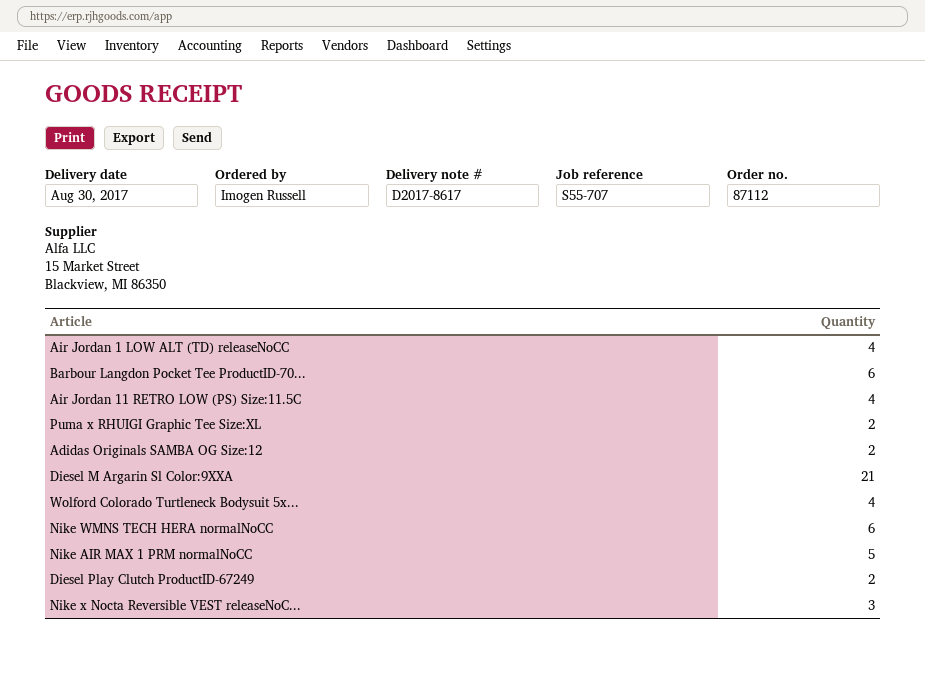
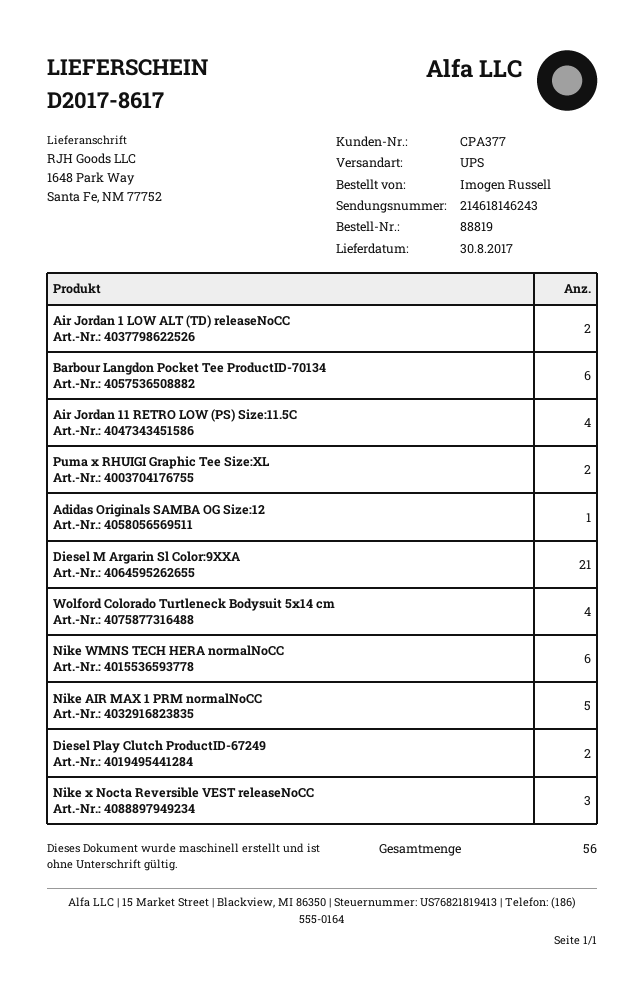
order number: 87112 -> 88819
Air Jordan 1 LOW ALT (TD) releaseNoCC: 4 -> 2
Adidas Originals SAMBA OG Size:12: 2 -> 1

